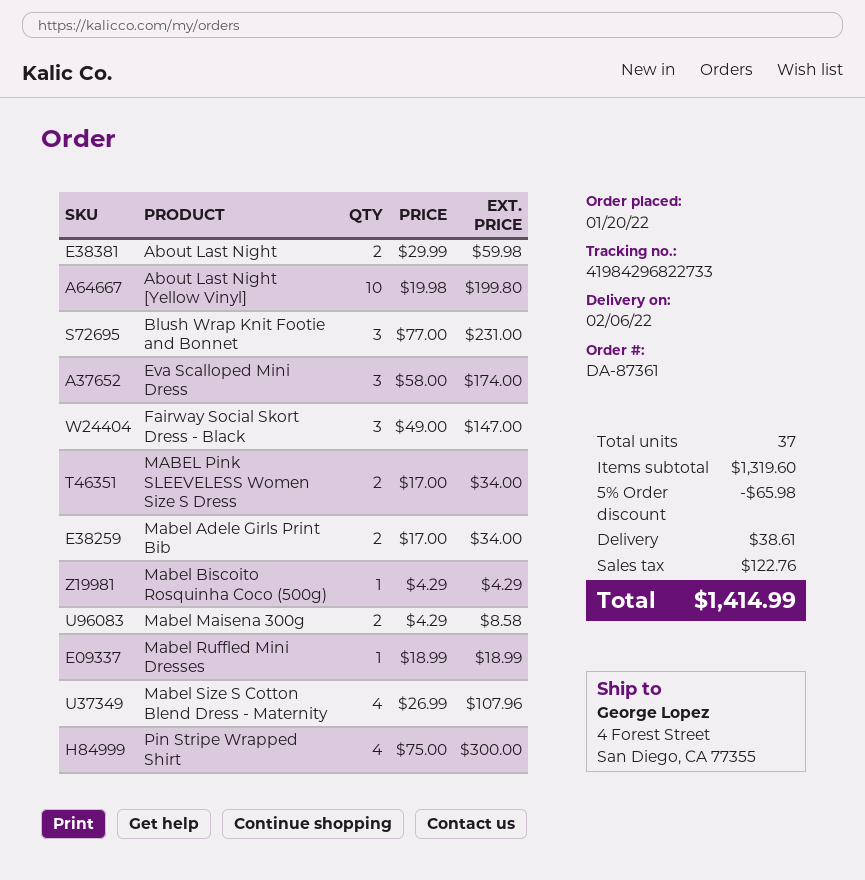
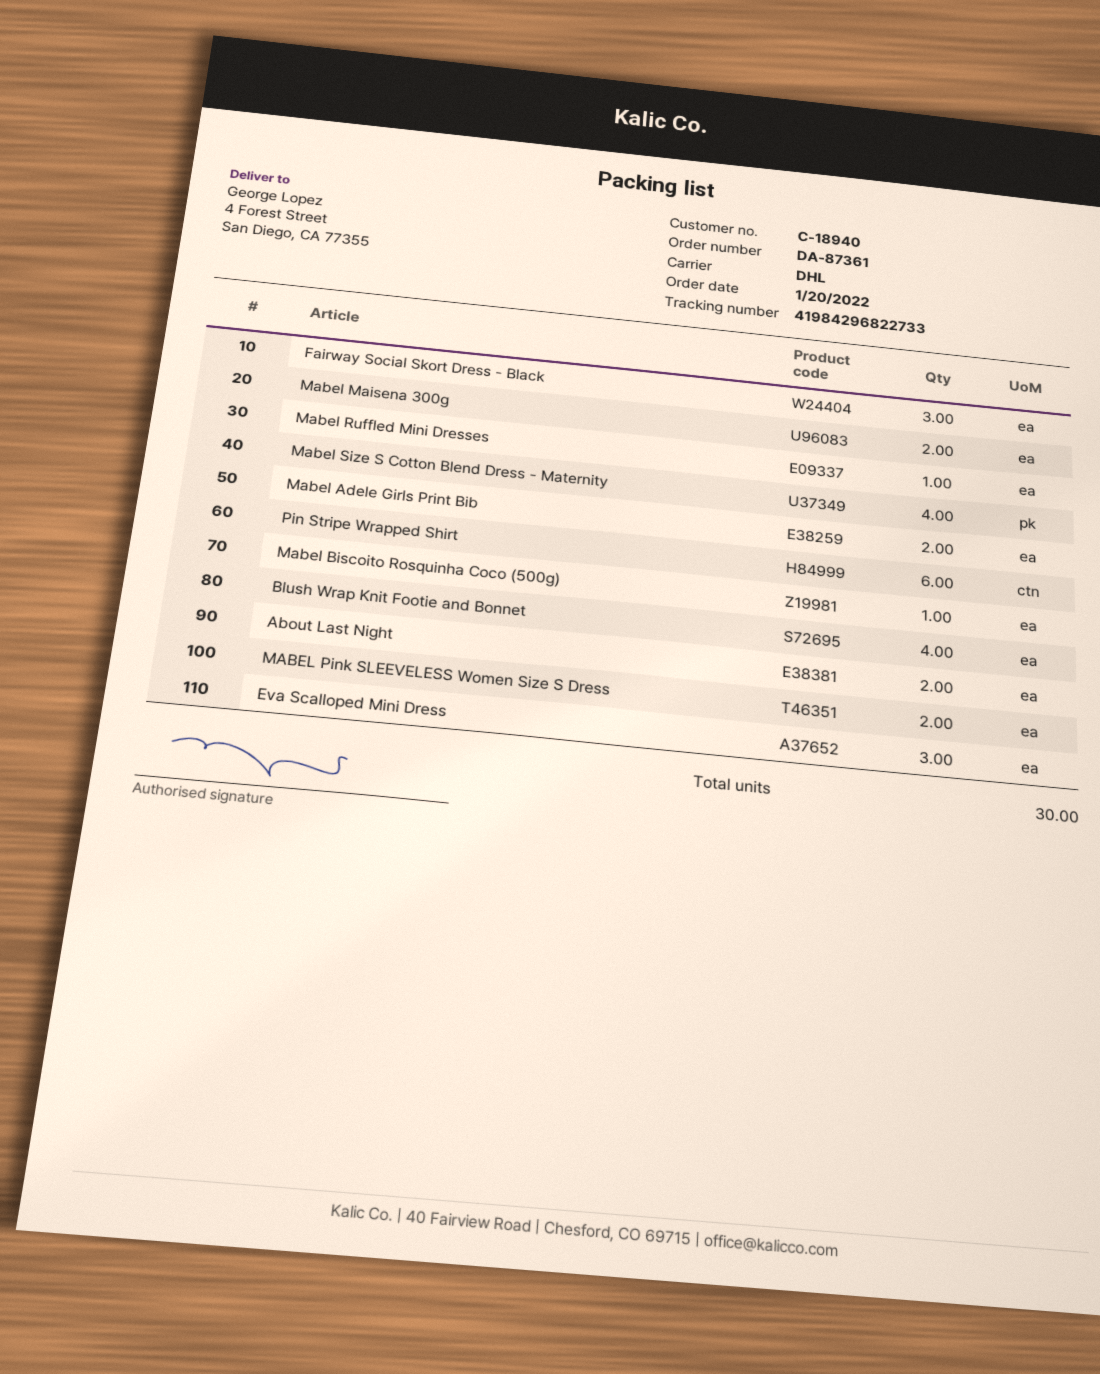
About Last Night [Yellow Vinyl]: 10 -> none
Blush Wrap Knit Footie and Bonnet: 3 -> 4
Pin Stripe Wrapped Shirt: 4 -> 6
total quantity: 37 -> 30

